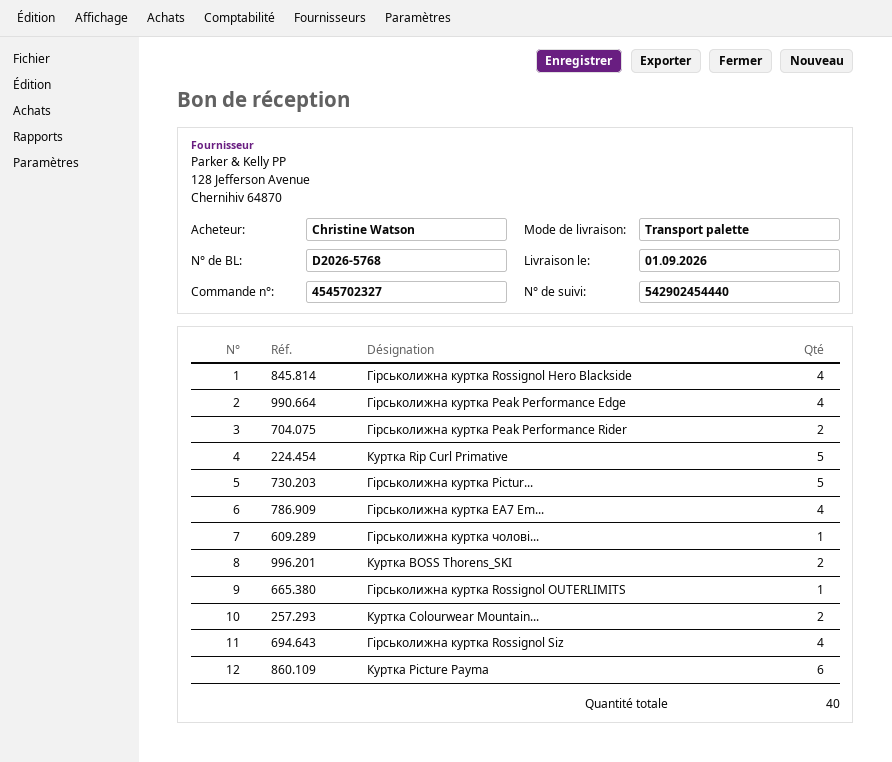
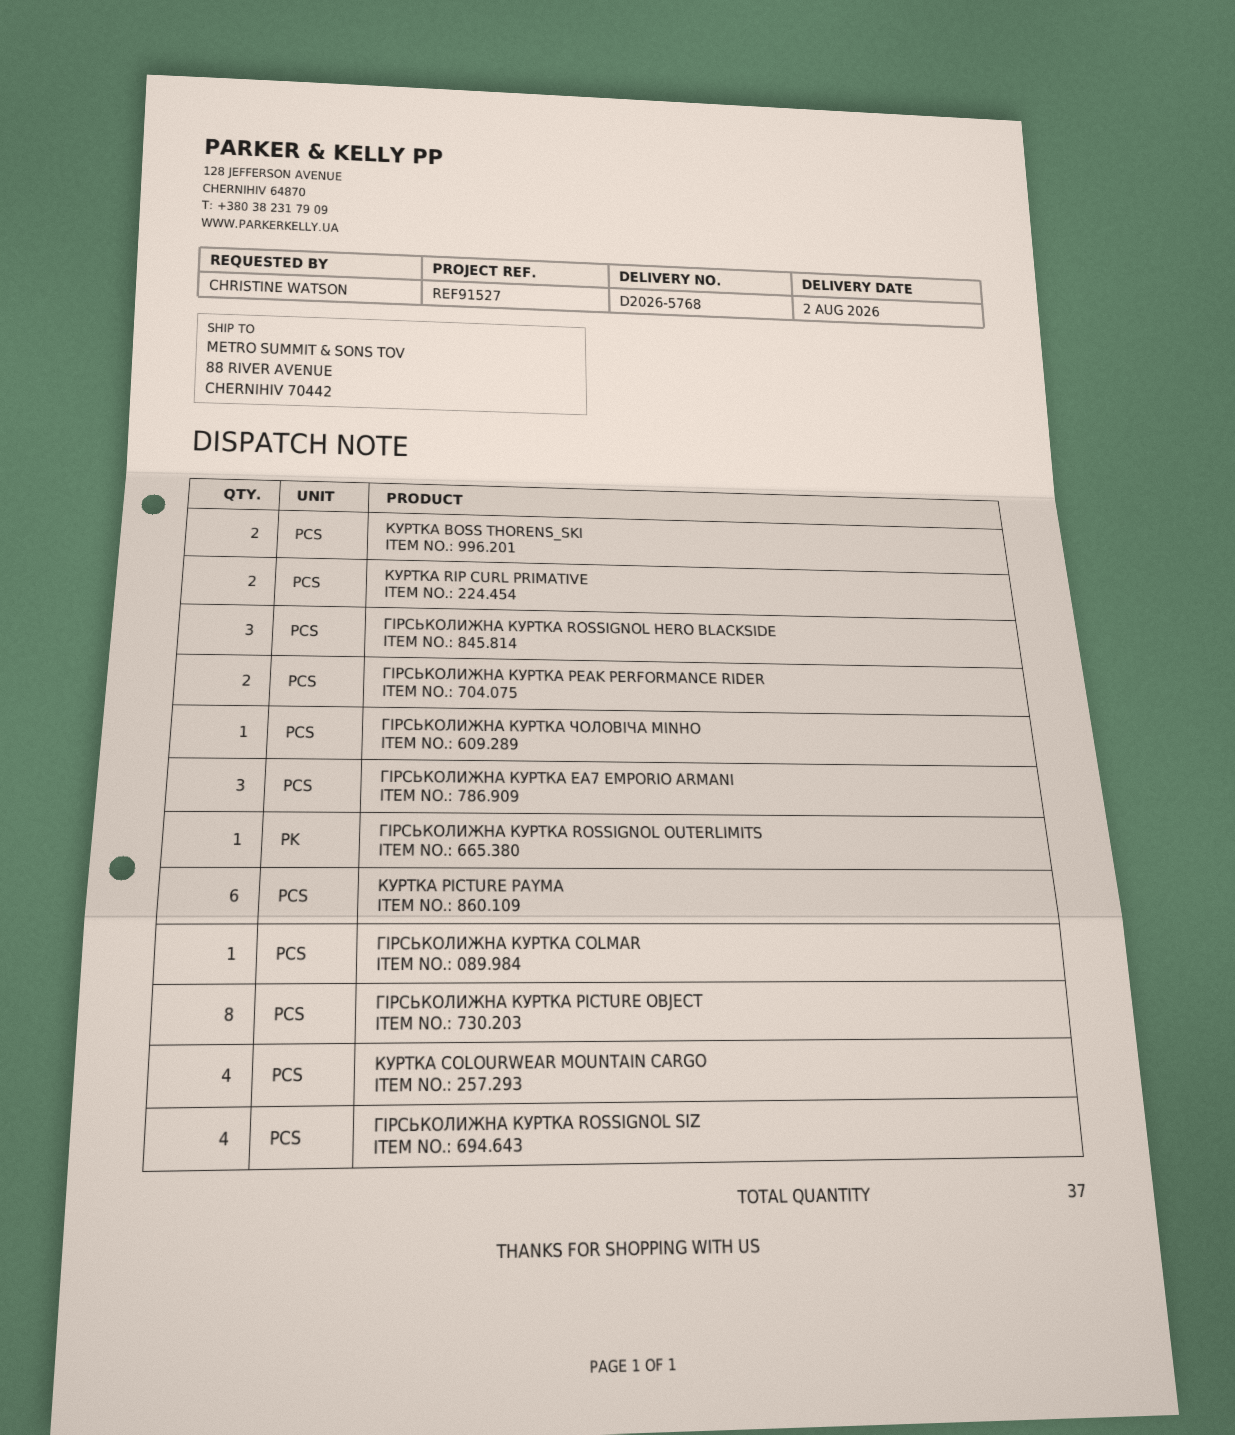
delivery date: 2026-09-01 -> 2026-08-02
Гірськолижна куртка Rossignol Hero Blackside: 4 -> 3
Гірськолижна куртка Peak Performance Edge: 4 -> none
Куртка Rip Curl Primative: 5 -> 2
Гірськолижна куртка Pictur...: 5 -> 8
Гірськолижна куртка EA7 Em...: 4 -> 3
Куртка Colourwear Mountain...: 2 -> 4
ГІРСЬКОЛИЖНА КУРТКА COLMAR: none -> 1
total quantity: 40 -> 37

